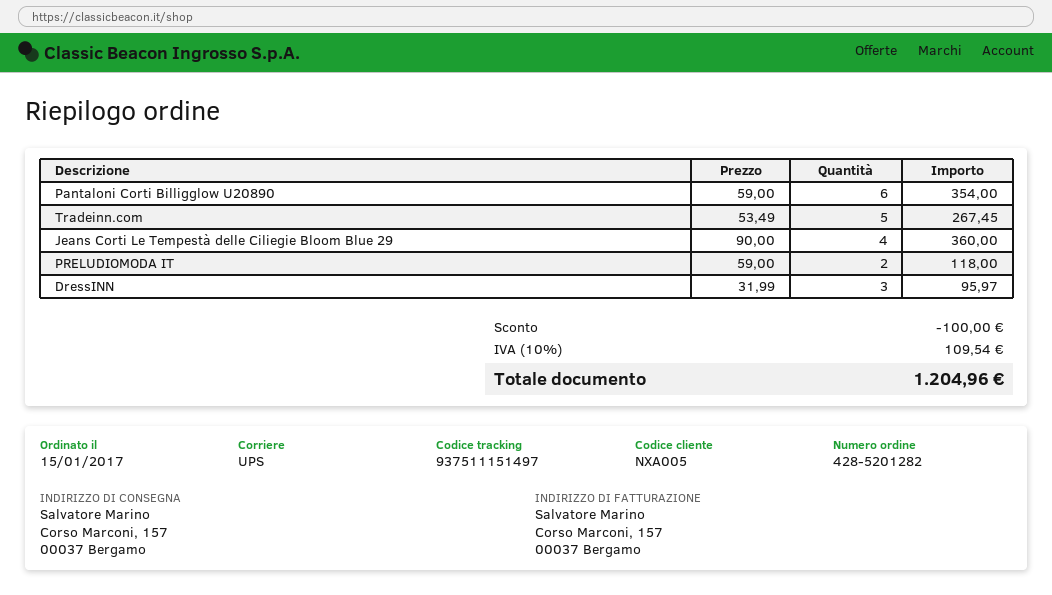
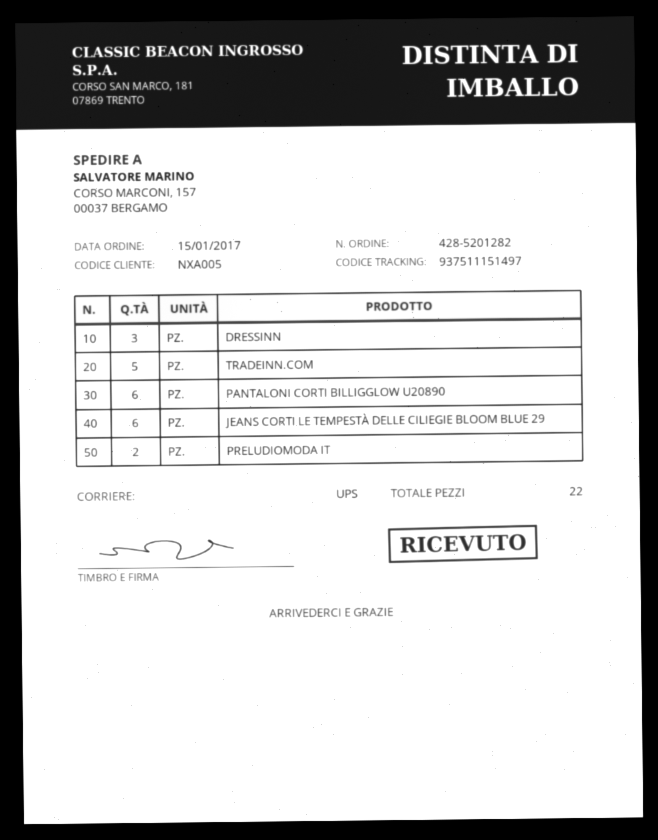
Jeans Corti Le Tempestà delle Ciliegie Bloom Blue 29: 4 -> 6

